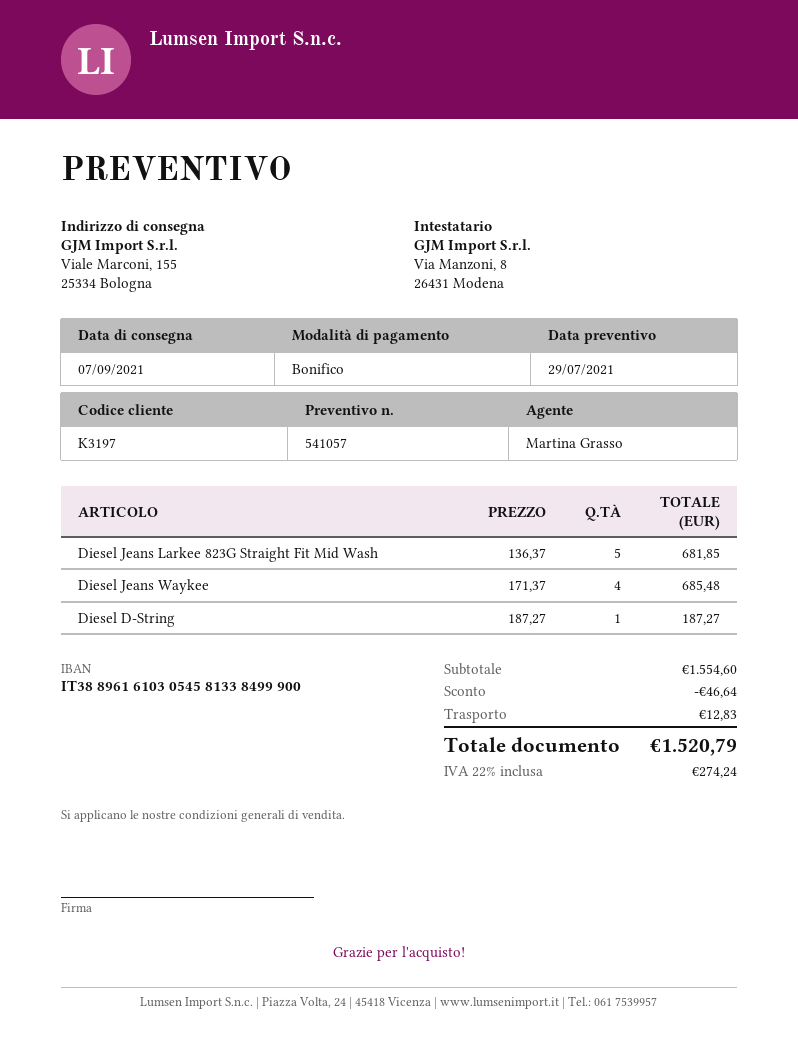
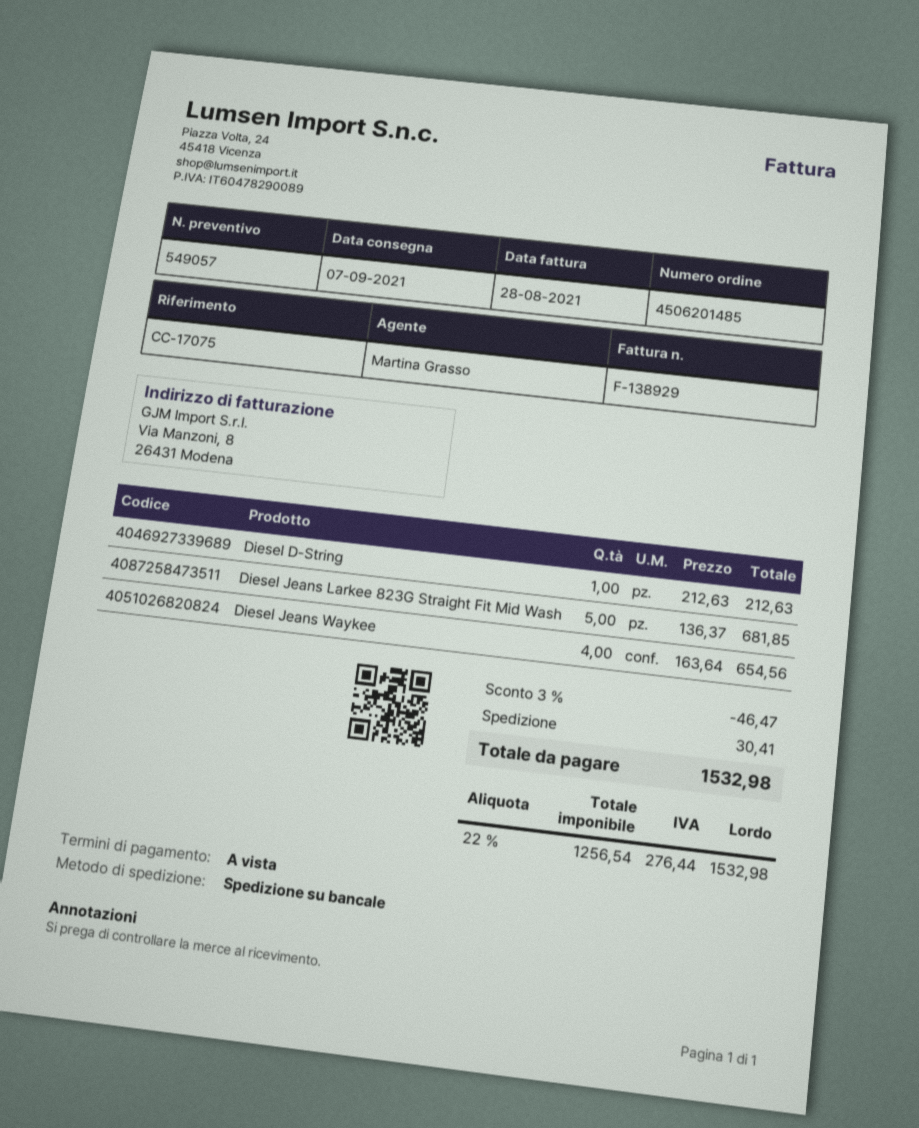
quote number: 541057 -> 549057
Diesel Jeans Waykee: 4 x 171.37 = 685.48 -> 4 x 163.64 = 654.56
Diesel D-String: 1 x 187.27 = 187.27 -> 1 x 212.63 = 212.63
discount: 46.64 -> 46.47
shipping: 12.83 -> 30.41
tax: 22% = 274.24 -> 22% = 276.44
total: 1520.79 -> 1532.98

